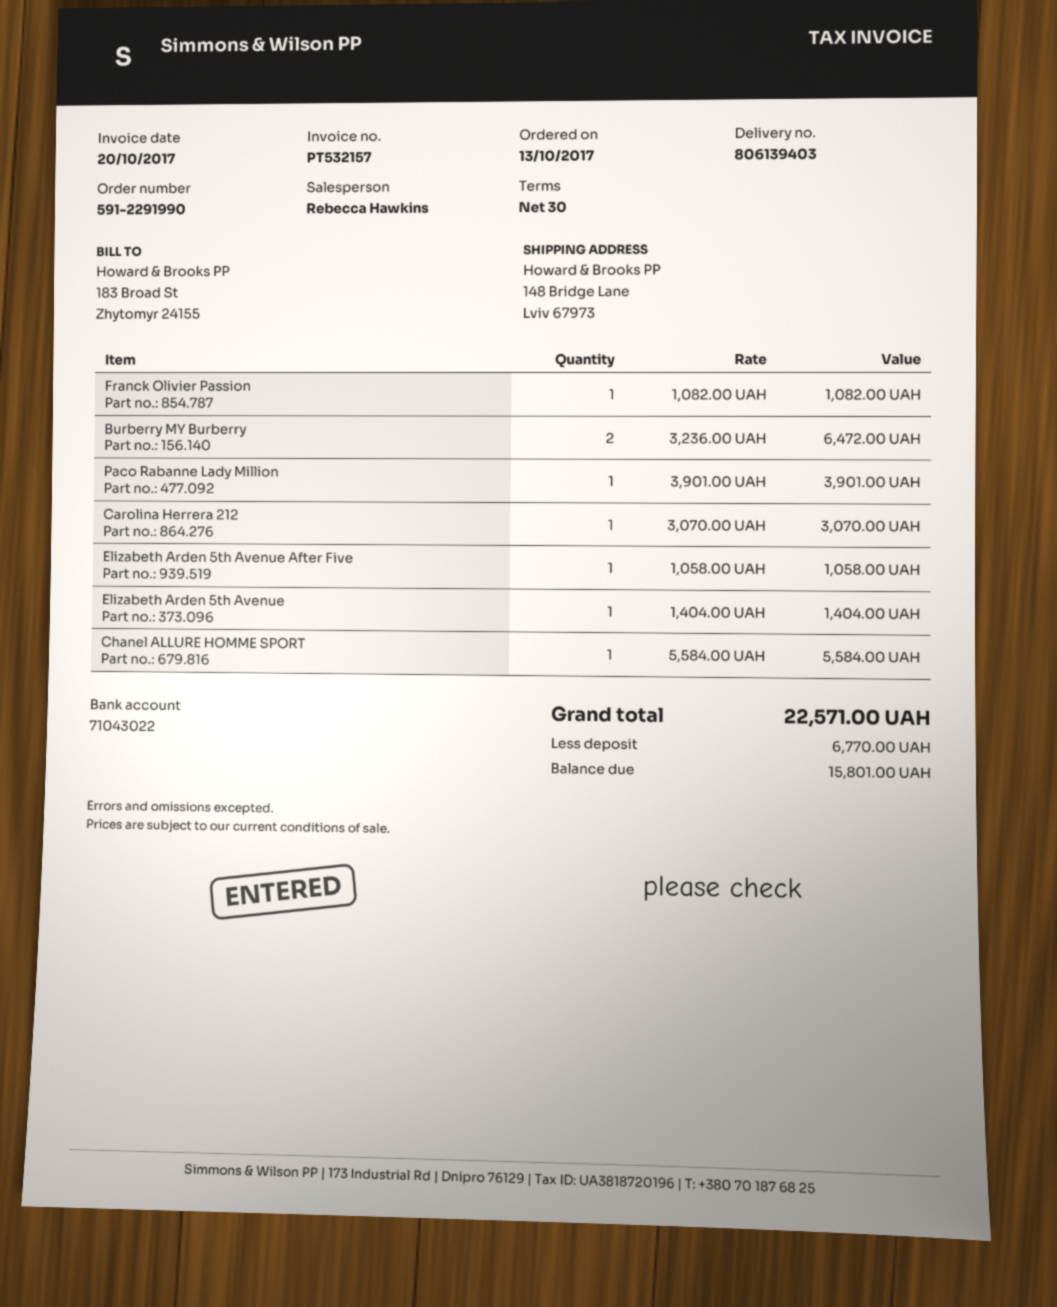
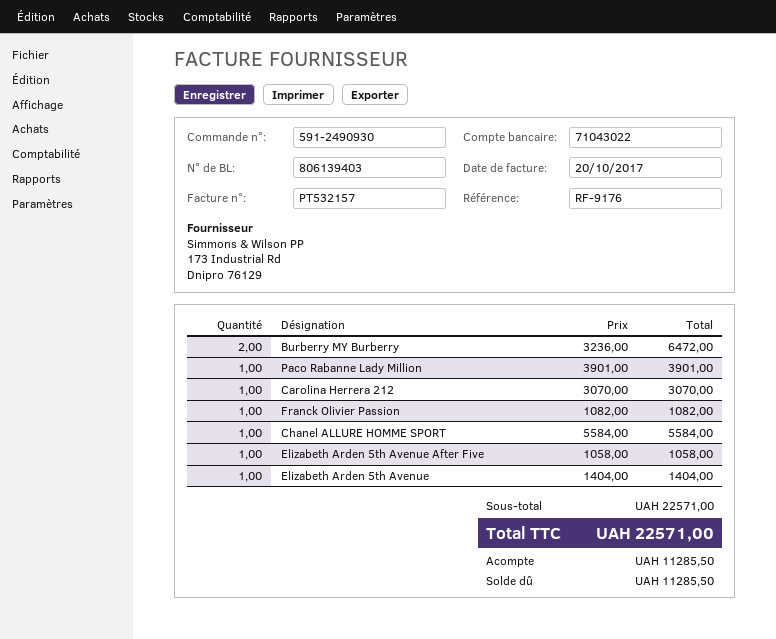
order number: 591-2291990 -> 591-2490930
deposit: 6770.00 -> 11285.50
balance: 15801.00 -> 11285.50

